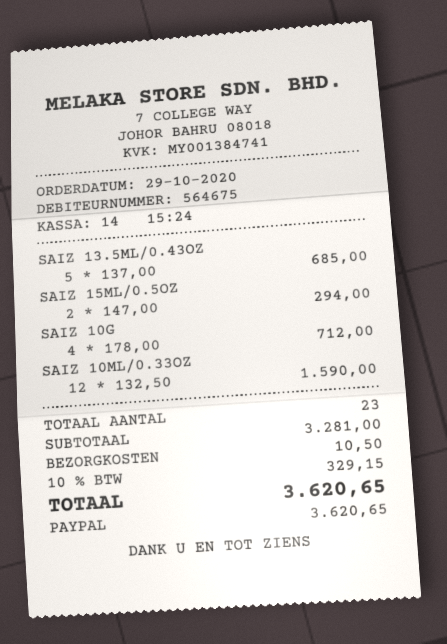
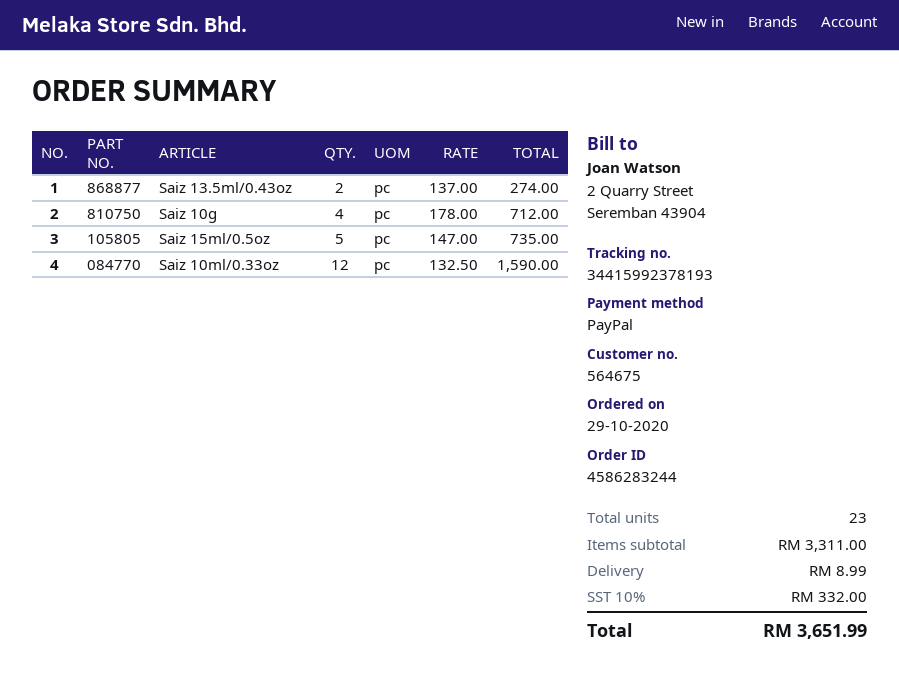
SAIZ 13.5ML/0.43OZ: 5 x 137.00 = 685.00 -> 2 x 137.00 = 274.00
SAIZ 15ML/0.5OZ: 2 x 147.00 = 294.00 -> 5 x 147.00 = 735.00
subtotal: 3281.00 -> 3311.00
shipping: 10.50 -> 8.99
tax: 10% = 329.15 -> 10% = 332.00
total: 3620.65 -> 3651.99

